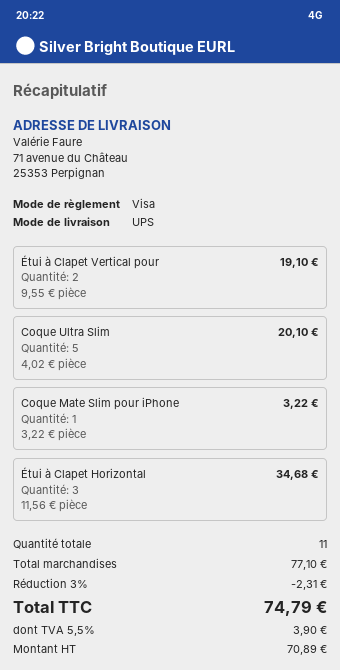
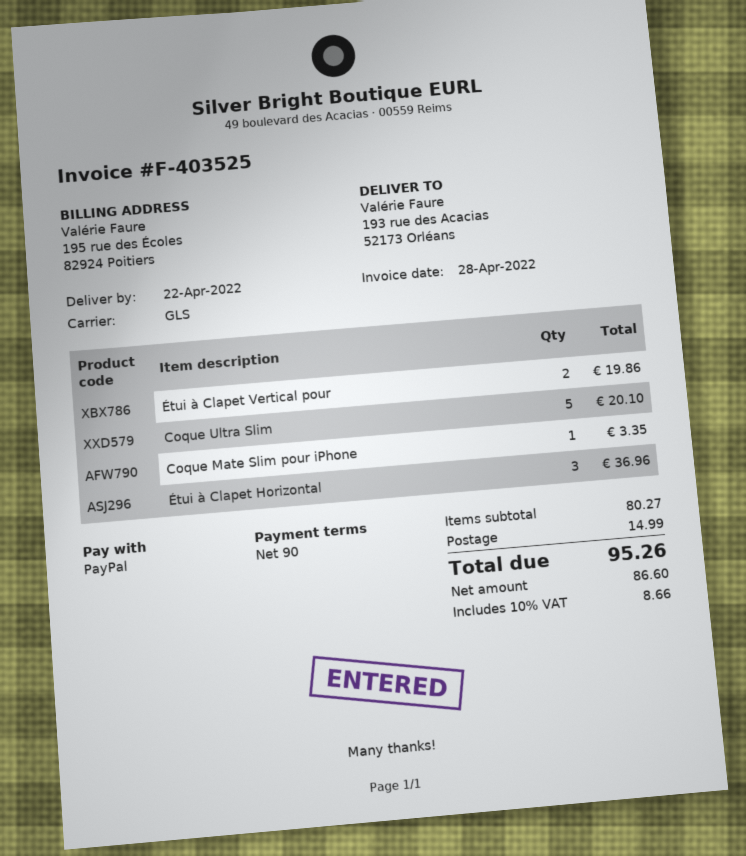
payment method: Visa -> PayPal
shipping method: UPS -> GLS
ship to: 71 avenue du Château, 25353 Perpignan -> 193 rue des Acacias, 52173 Orléans
Étui à Clapet Vertical pour: 2 for 19.10 -> 2 for 19.86
Coque Mate Slim pour iPhone: 1 for 3.22 -> 1 for 3.35
Étui à Clapet Horizontal: 3 for 34.68 -> 3 for 36.96
subtotal: 77.10 -> 80.27
discount: 3% = 2.31 -> none
shipping: none -> 14.99
net: 70.89 -> 86.60
tax: 5.5% = 3.90 -> 10% = 8.66
total: 74.79 -> 95.26

